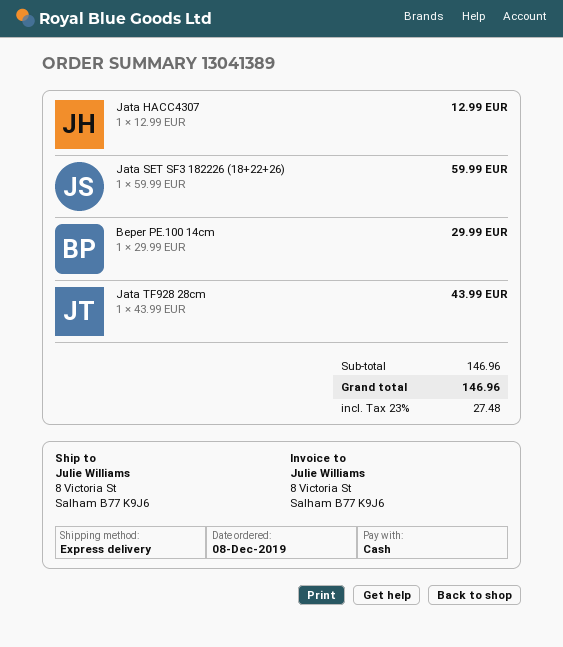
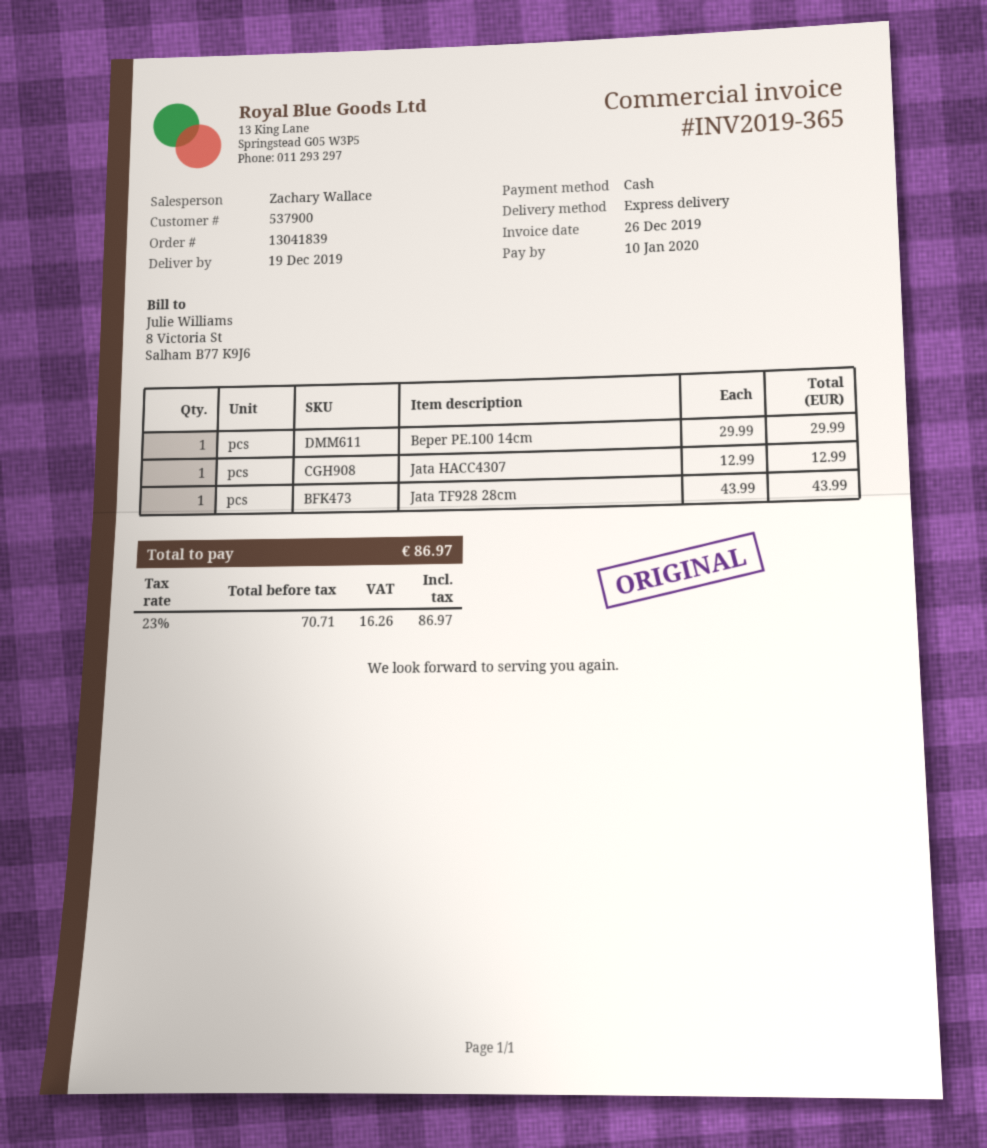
order number: 13041389 -> 13041839
Jata SET SF3 182226 (18+22+26): 1 x 59.99 = 59.99 -> none
tax: 23% = 27.48 -> 23% = 16.26
total: 146.96 -> 86.97

